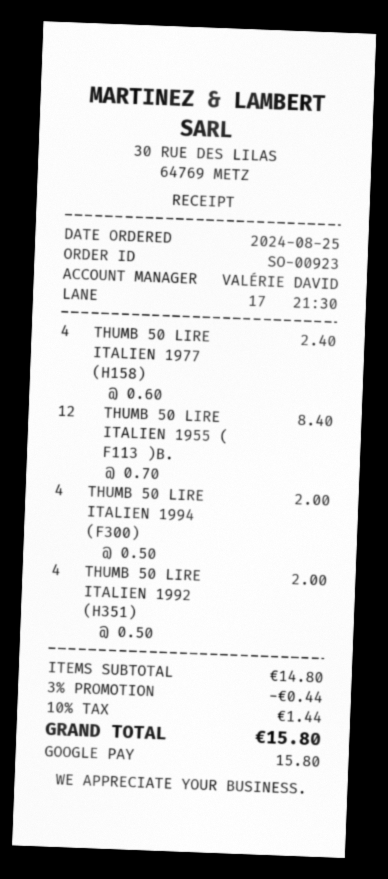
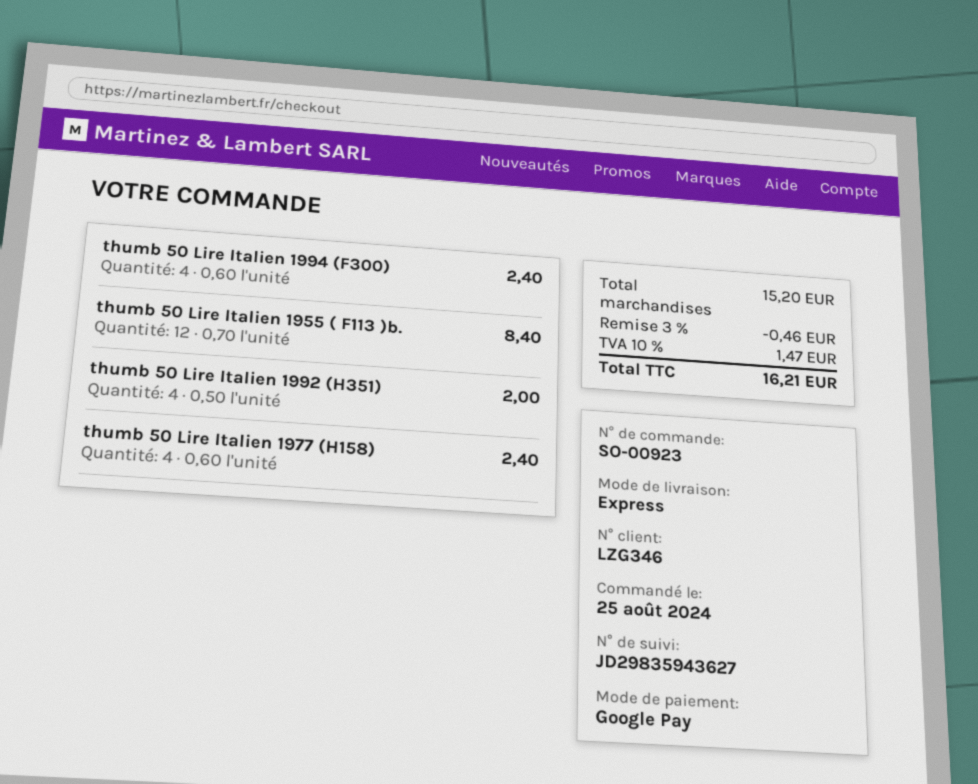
THUMB 50 LIRE ITALIEN 1994 (F300): 4 x 0.50 = 2.00 -> 4 x 0.60 = 2.40
subtotal: 14.80 -> 15.20
discount: 3% = 0.44 -> 3% = 0.46
tax: 10% = 1.44 -> 10% = 1.47
total: 15.80 -> 16.21

